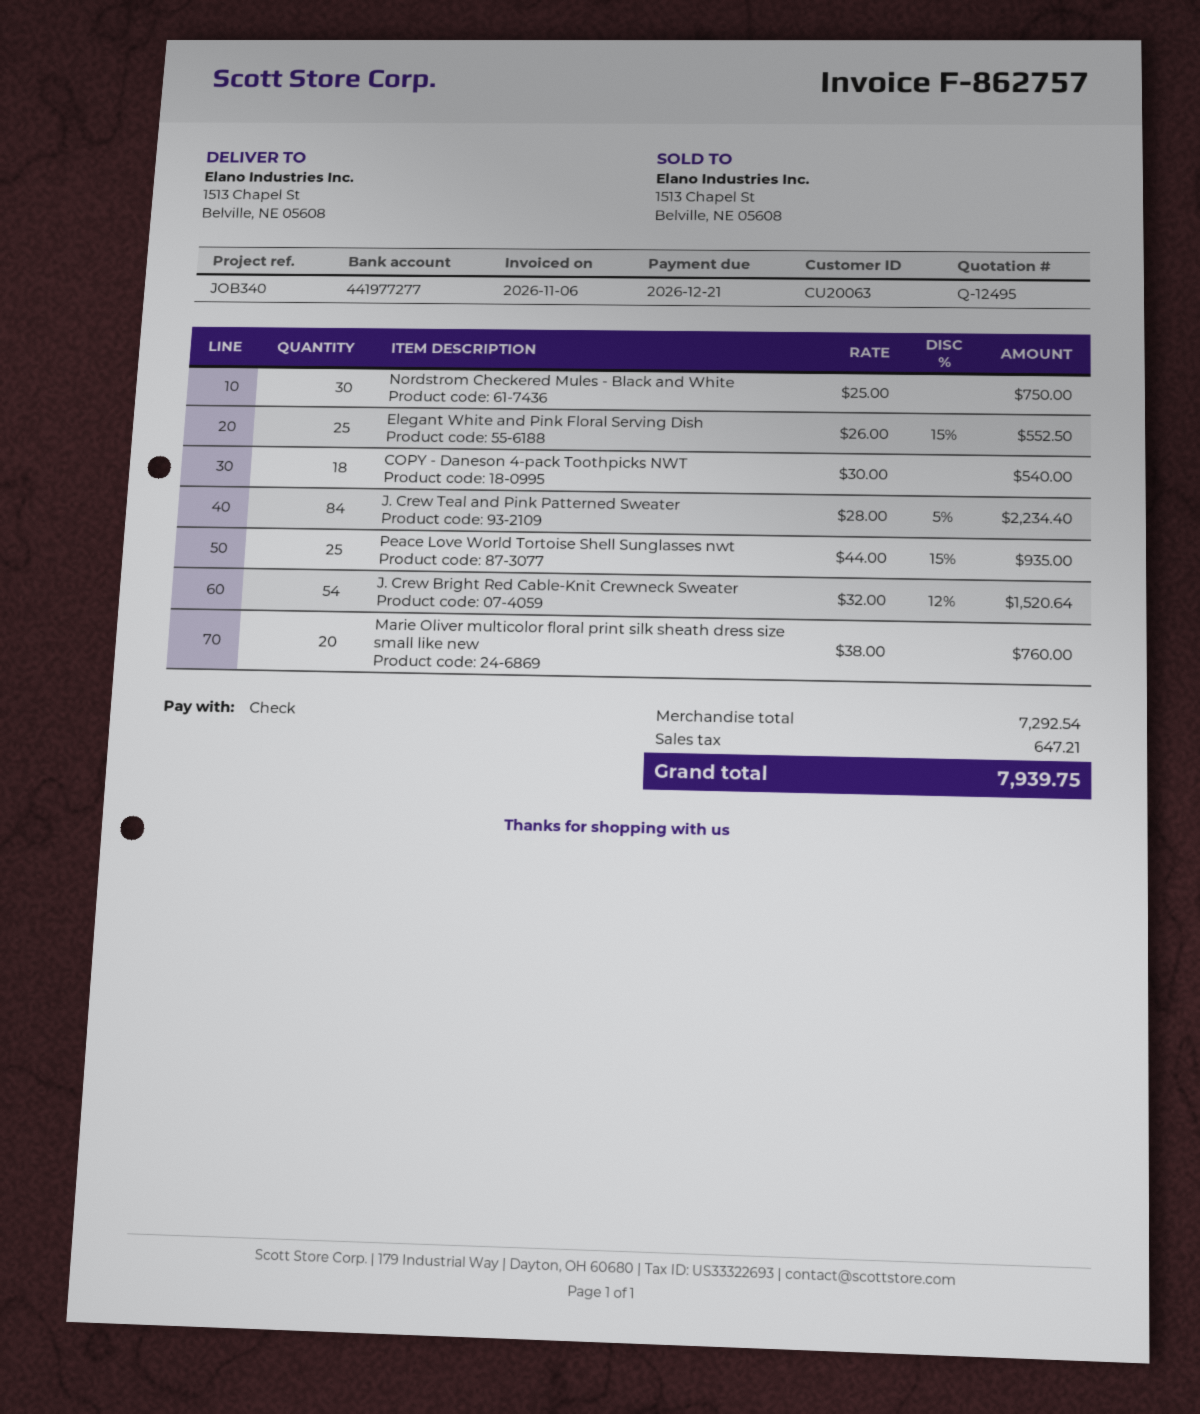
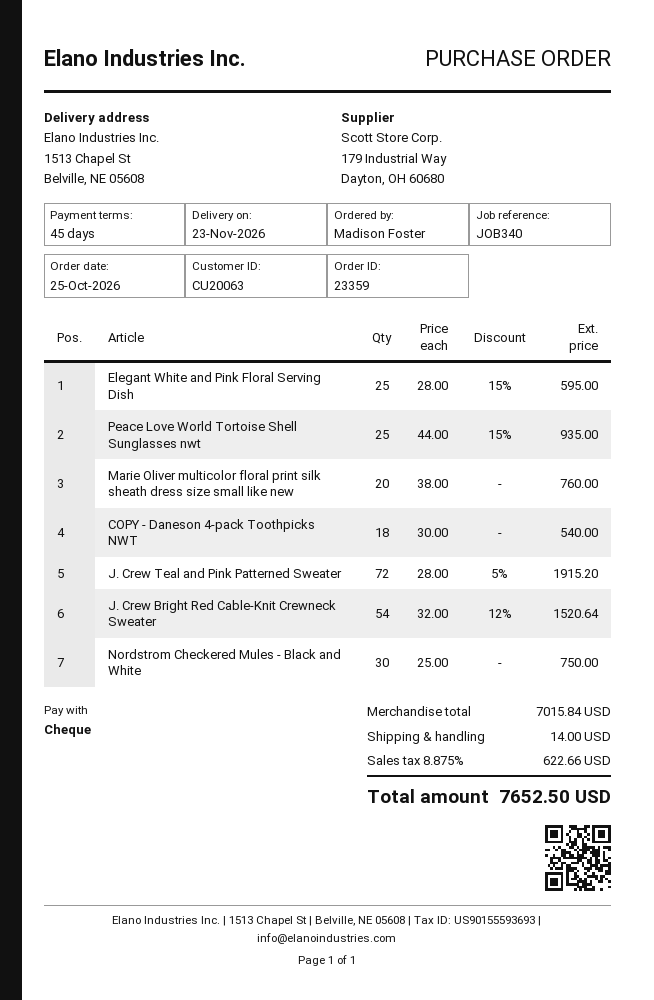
Elegant White and Pink Floral Serving Dish: 25 x 26.00 - 15% = 552.50 -> 25 x 28.00 - 15% = 595.00
J. Crew Teal and Pink Patterned Sweater: 84 x 28.00 - 5% = 2234.40 -> 72 x 28.00 - 5% = 1915.20
subtotal: 7292.54 -> 7015.84
shipping: none -> 14.00
tax: 647.21 -> 622.66
total: 7939.75 -> 7652.50

